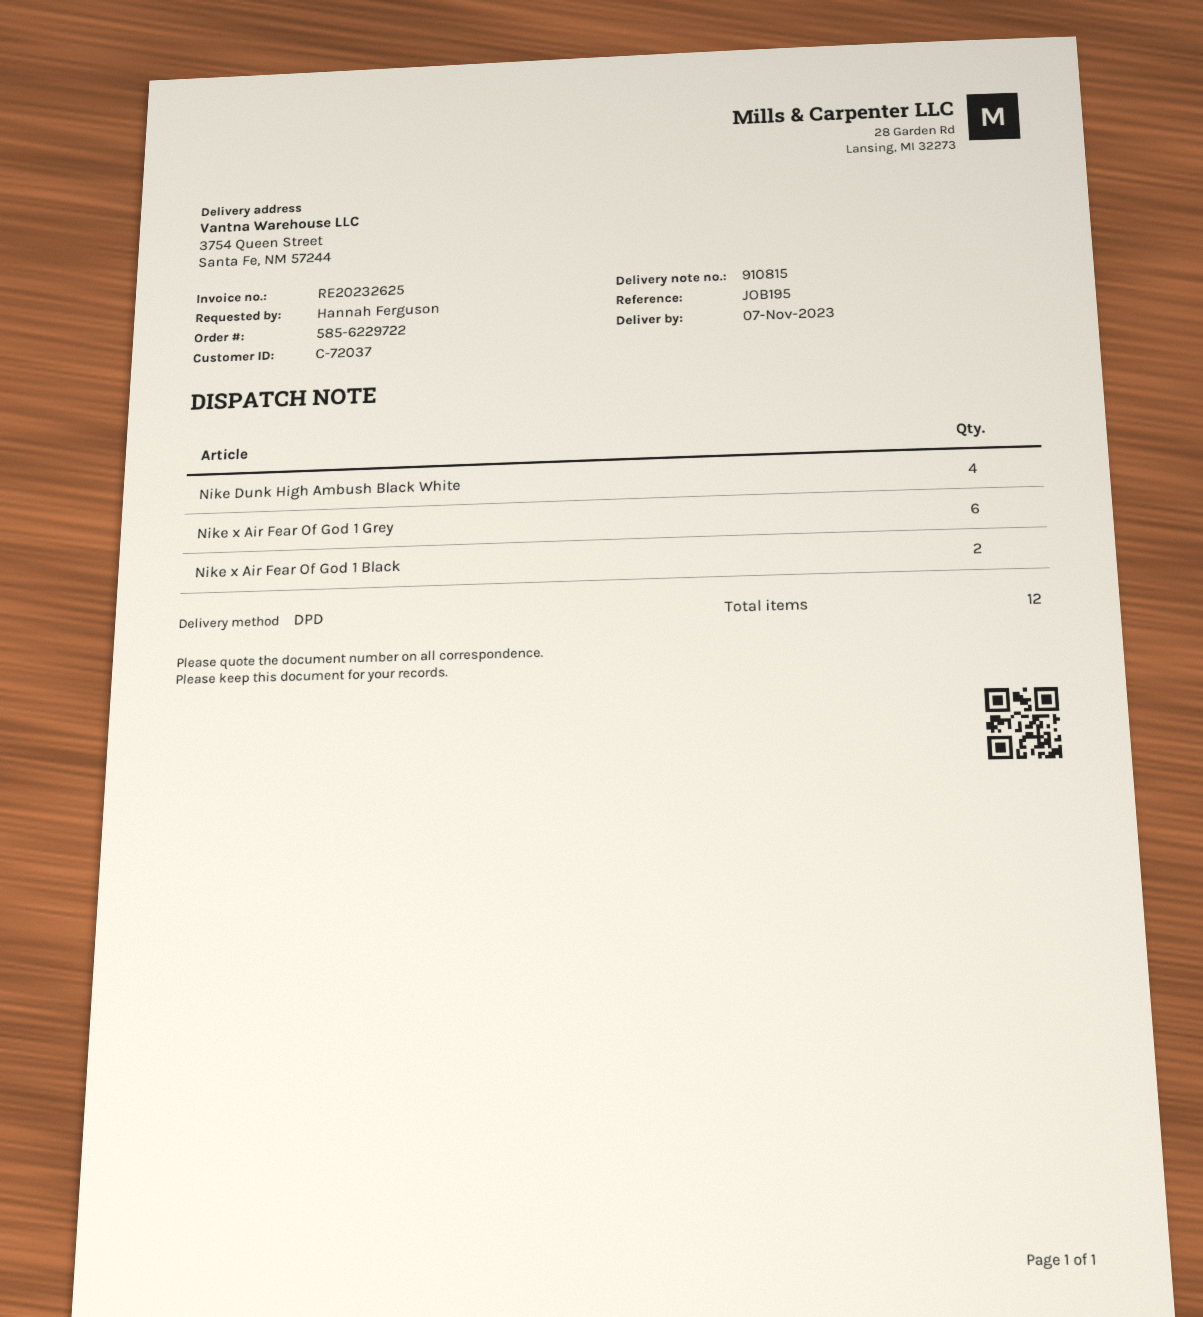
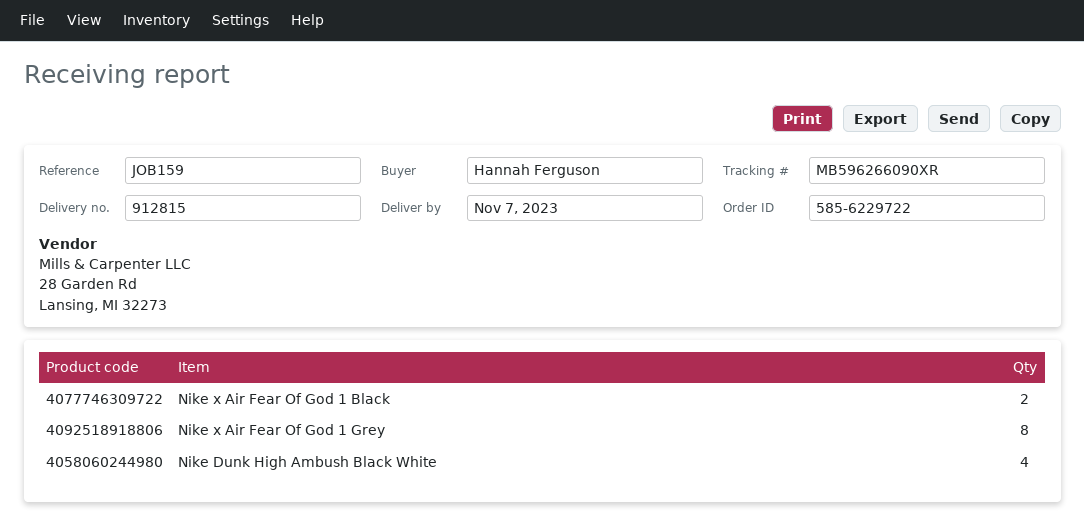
delivery note number: 910815 -> 912815
reference: JOB195 -> JOB159
Nike x Air Fear Of God 1 Grey: 6 -> 8

